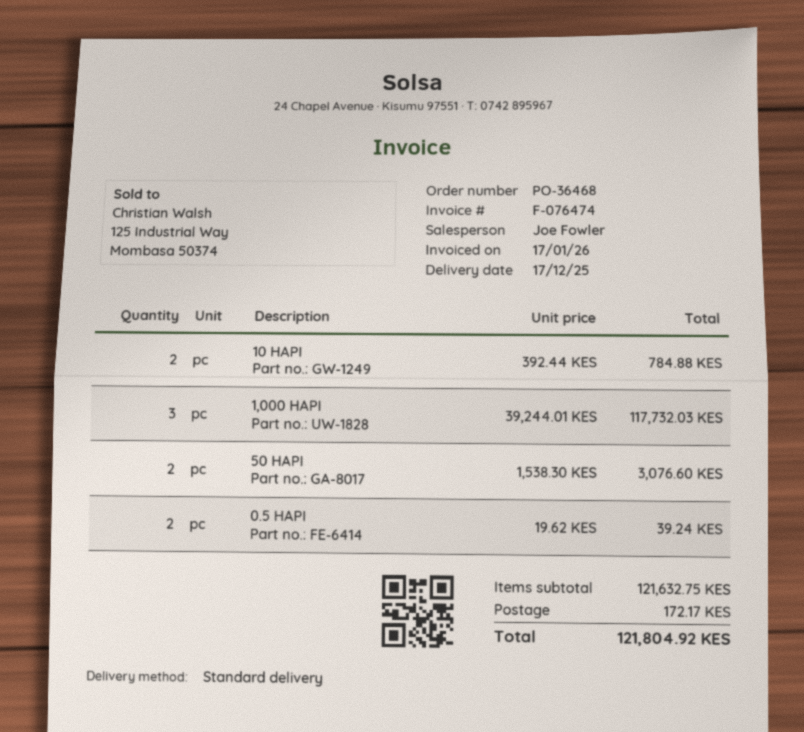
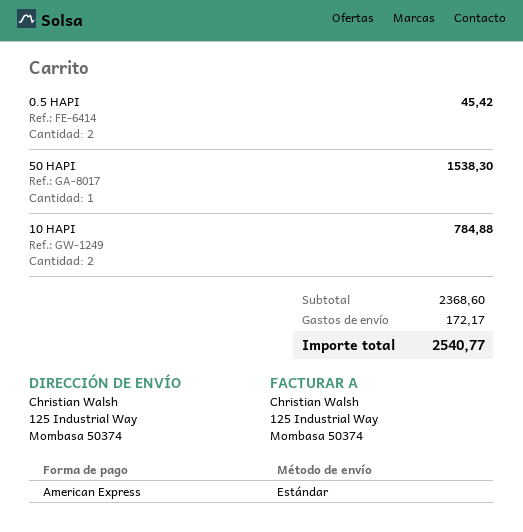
1,000 HAPI: 3 for 117732.03 -> none
50 HAPI: 2 for 3076.60 -> 1 for 1538.30
0.5 HAPI: 2 for 39.24 -> 2 for 45.42
subtotal: 121632.75 -> 2368.60
total: 121804.92 -> 2540.77

